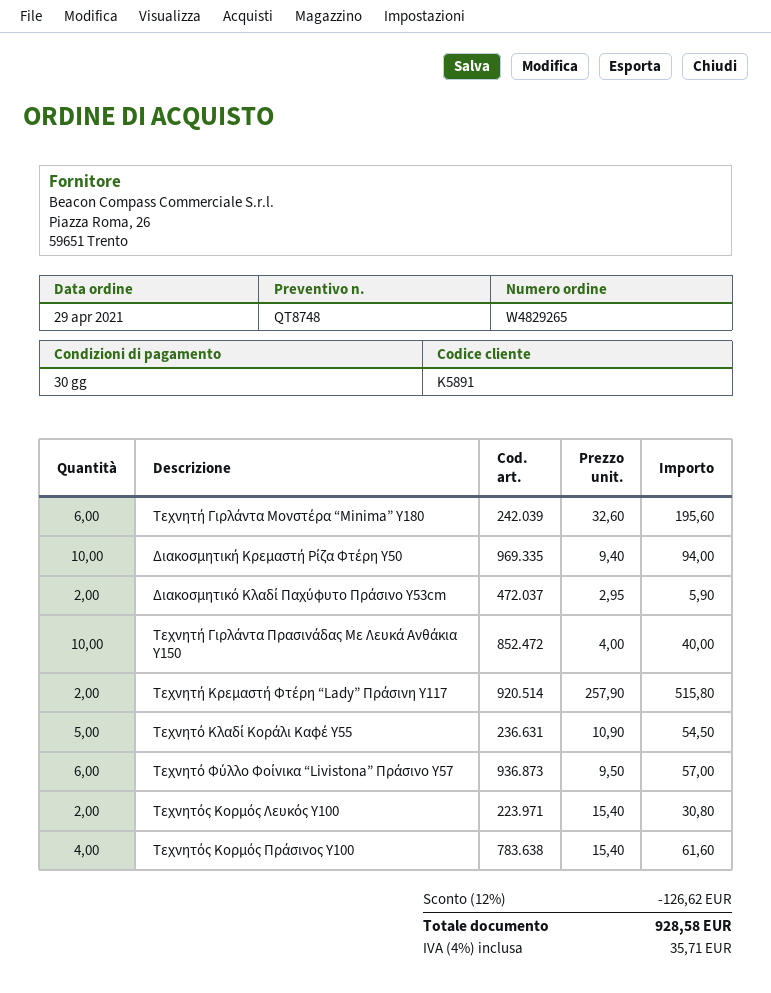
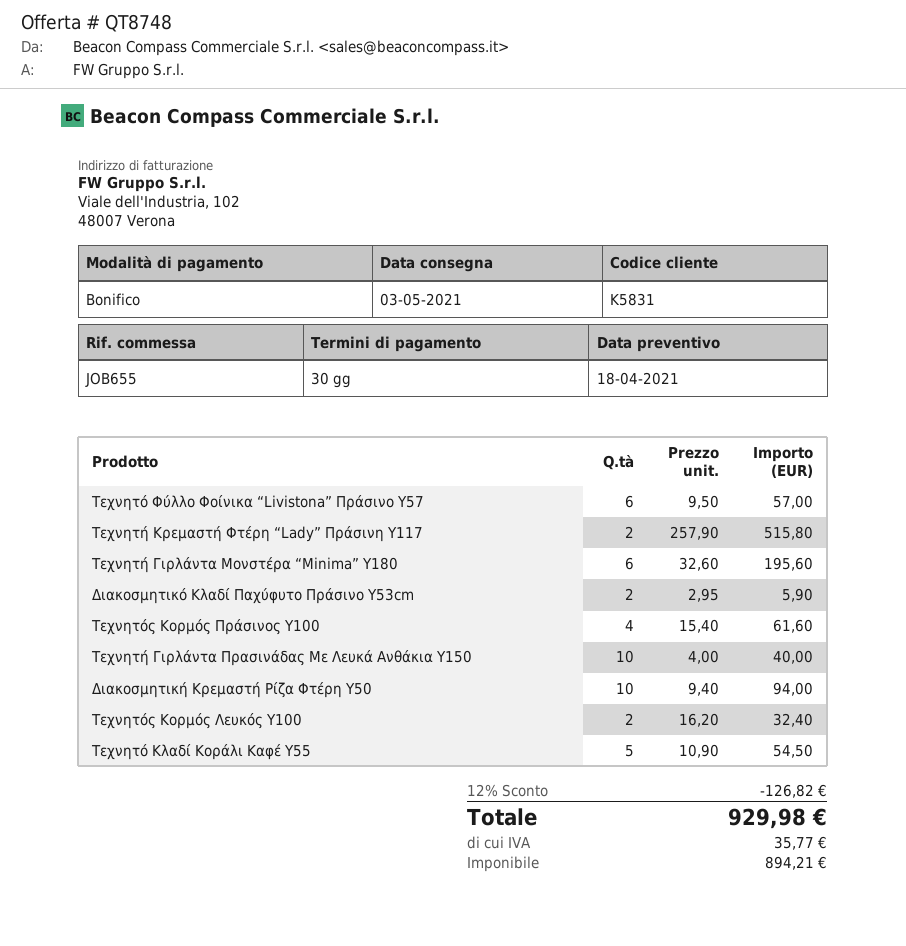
customer number: K5891 -> K5831
Τεχνητός Κορμός Λευκός Υ100: 2 x 15.40 = 30.80 -> 2 x 16.20 = 32.40
discount: 12% = 126.62 -> 12% = 126.82
tax: 35.71 -> 35.77
total: 928.58 -> 929.98

